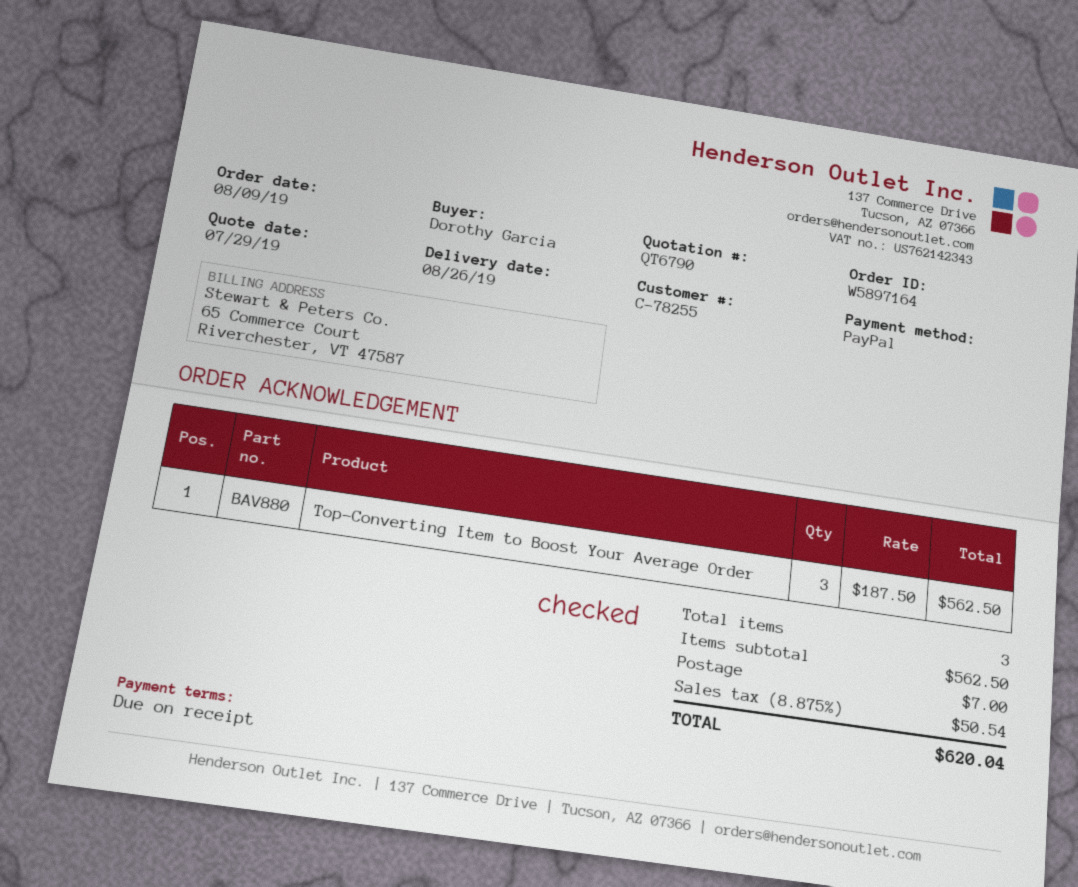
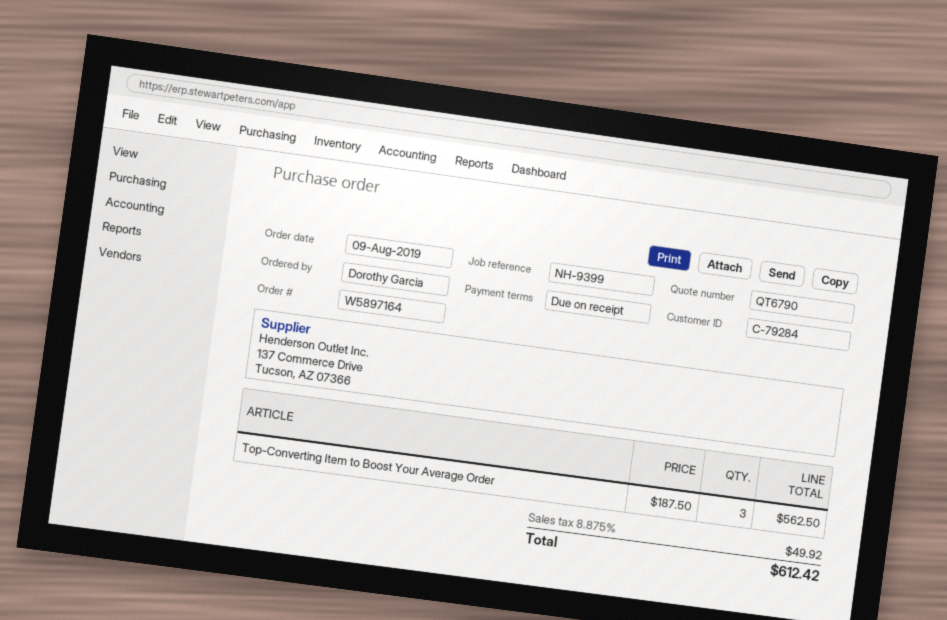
customer number: C-78255 -> C-79284
shipping: 7.00 -> none
tax: 8.875% = 50.54 -> 8.875% = 49.92
total: 620.04 -> 612.42

